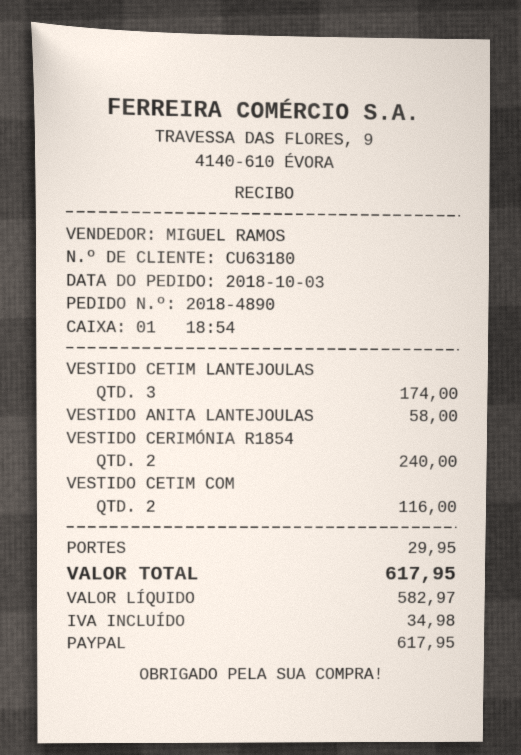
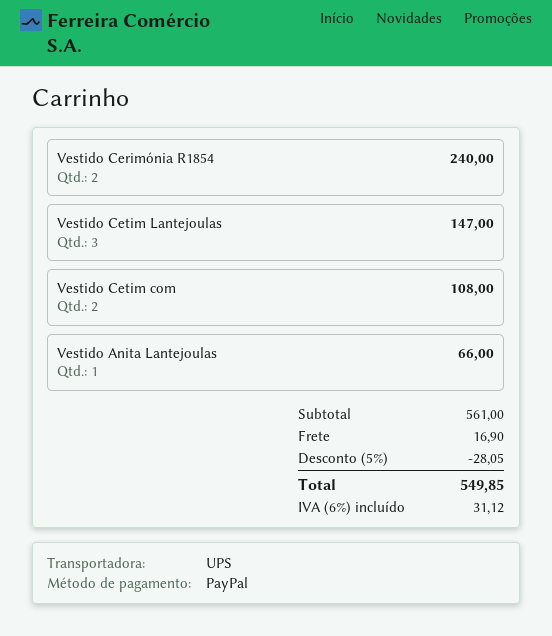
VESTIDO CETIM LANTEJOULAS: 3 for 174.00 -> 3 for 147.00
VESTIDO ANITA LANTEJOULAS: 1 for 58.00 -> 1 for 66.00
VESTIDO CETIM COM: 2 for 116.00 -> 2 for 108.00
discount: none -> 5% = 28.05
shipping: 29.95 -> 16.90
tax: 34.98 -> 31.12
total: 617.95 -> 549.85

